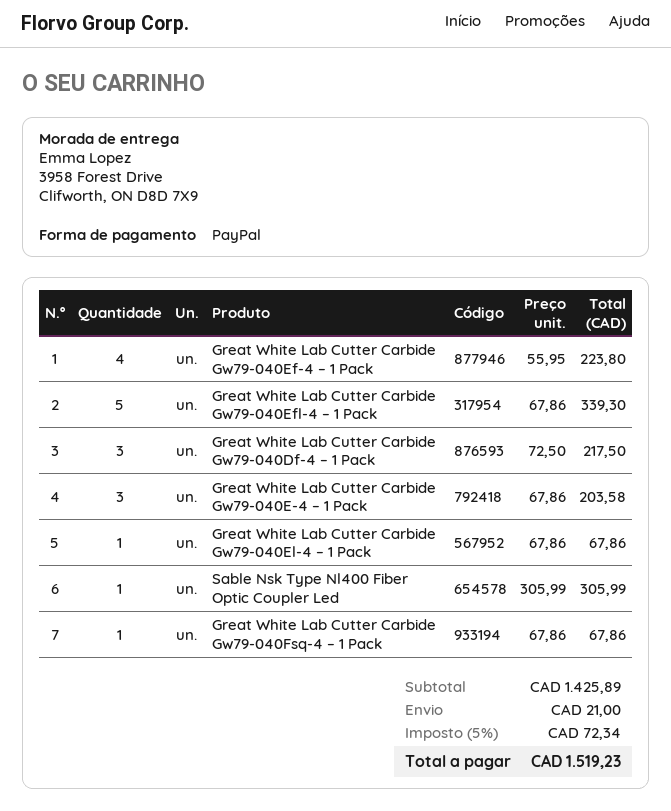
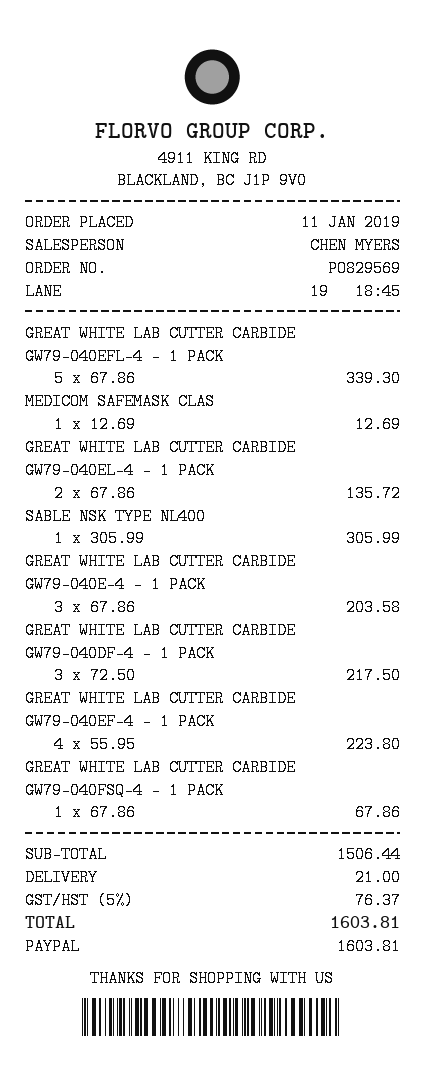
Great White Lab Cutter Carbide Gw79-040El-4 – 1 Pack: 1 x 67.86 = 67.86 -> 2 x 67.86 = 135.72
MEDICOM SAFEMASK CLAS: none -> 1 x 12.69 = 12.69
subtotal: 1425.89 -> 1506.44
tax: 5% = 72.34 -> 5% = 76.37
total: 1519.23 -> 1603.81

